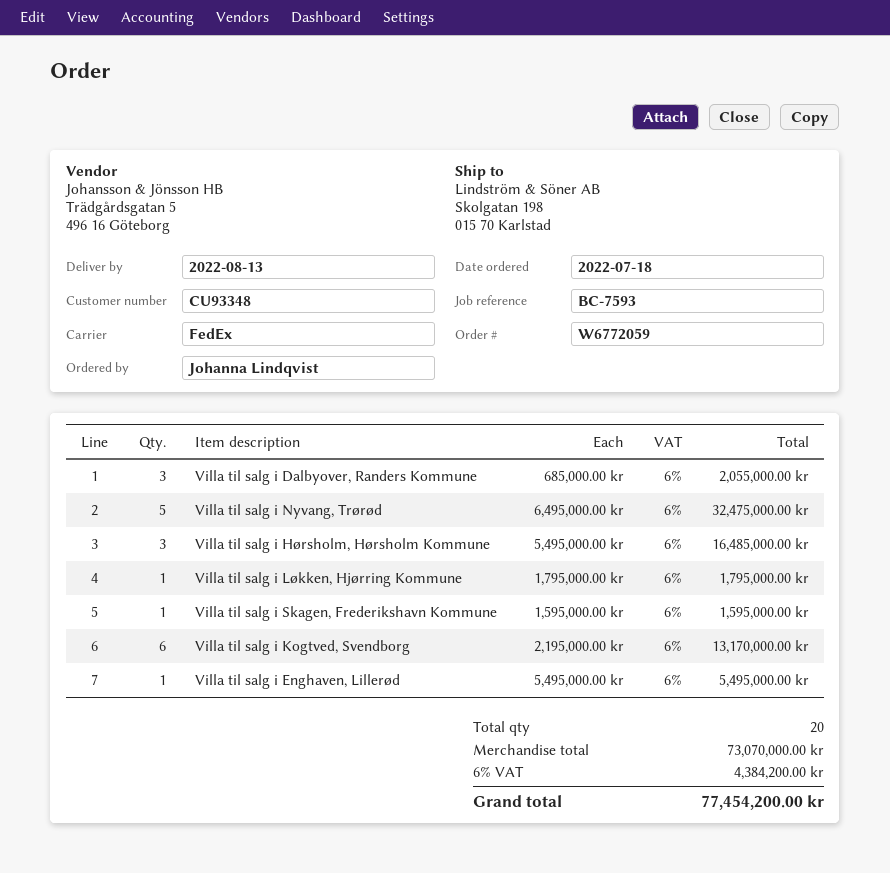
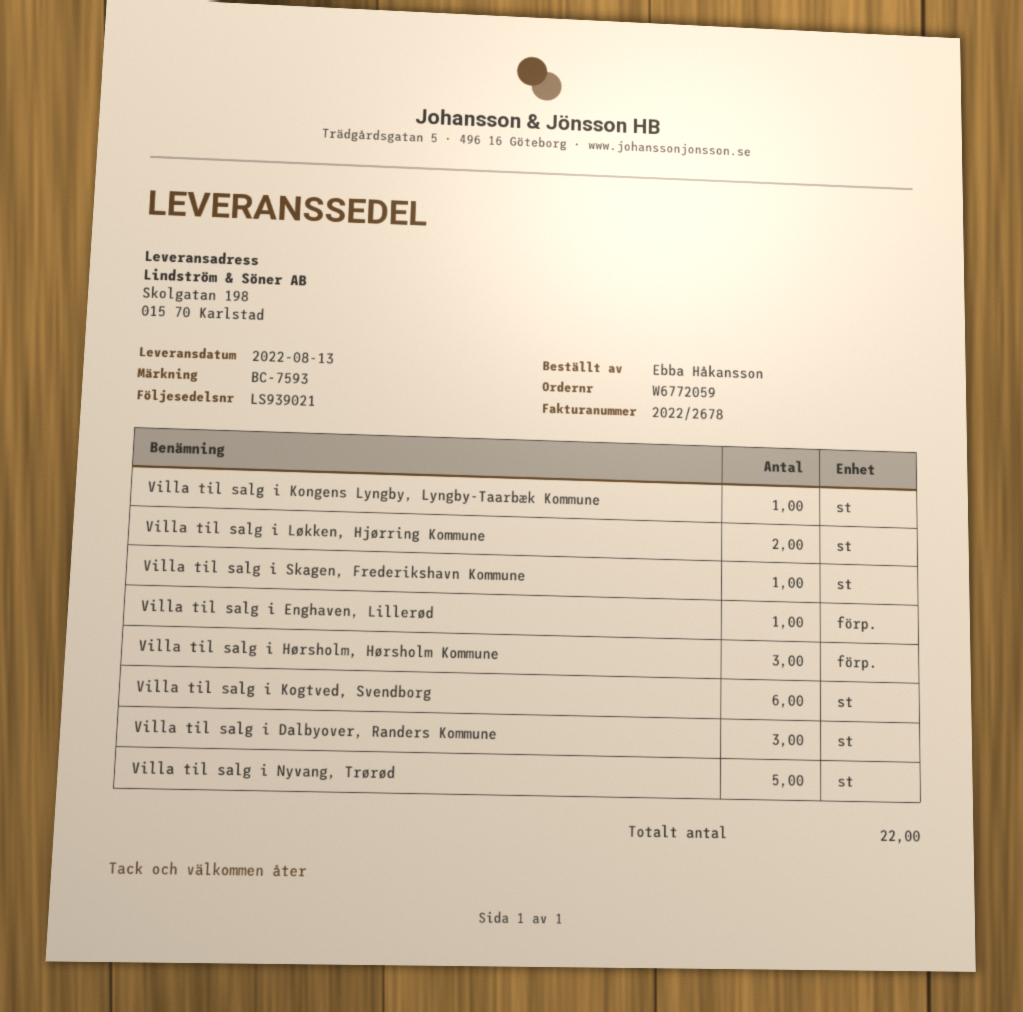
ordered by: Johanna Lindqvist -> Ebba Håkansson
Villa til salg i Løkken, Hjørring Kommune: 1 -> 2
Villa til salg i Kongens Lyngby, Lyngby-Taarbæk Kommune: none -> 1
total quantity: 20 -> 22

